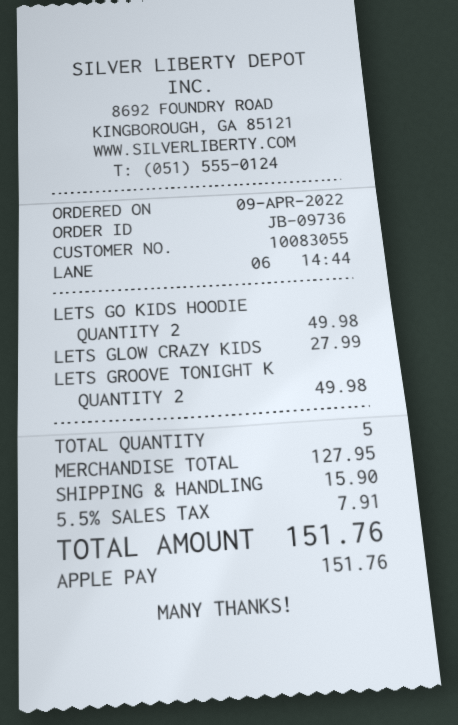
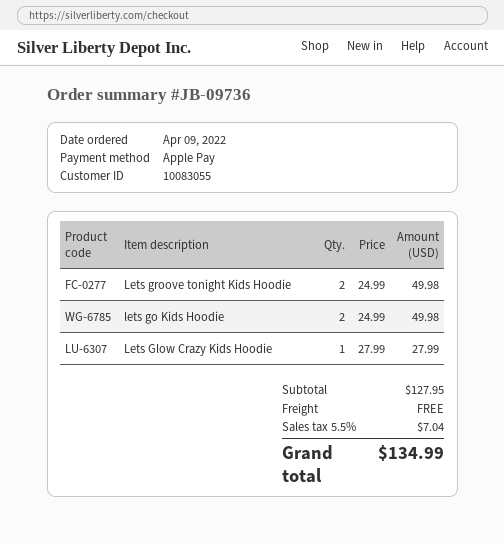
shipping: 15.90 -> 0.00
tax: 5.5% = 7.91 -> 5.5% = 7.04
total: 151.76 -> 134.99

